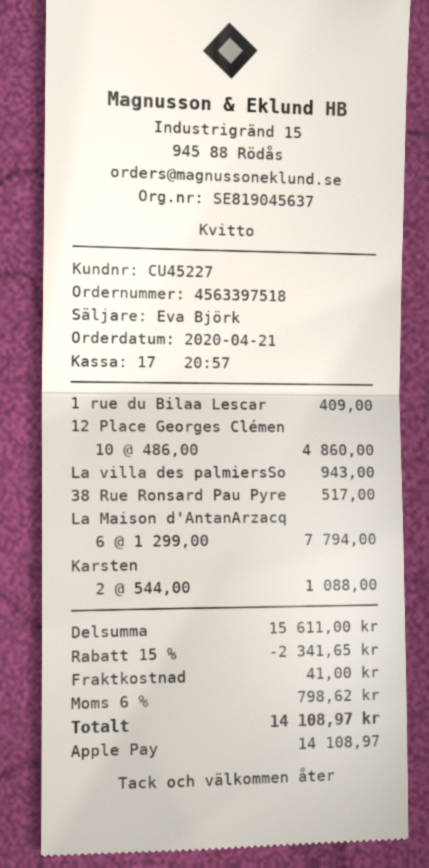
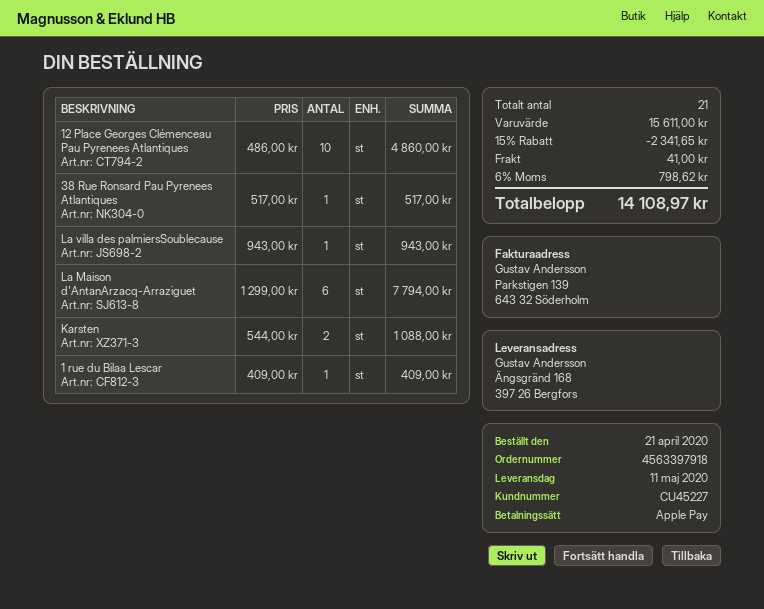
order number: 4563397518 -> 4563397918

